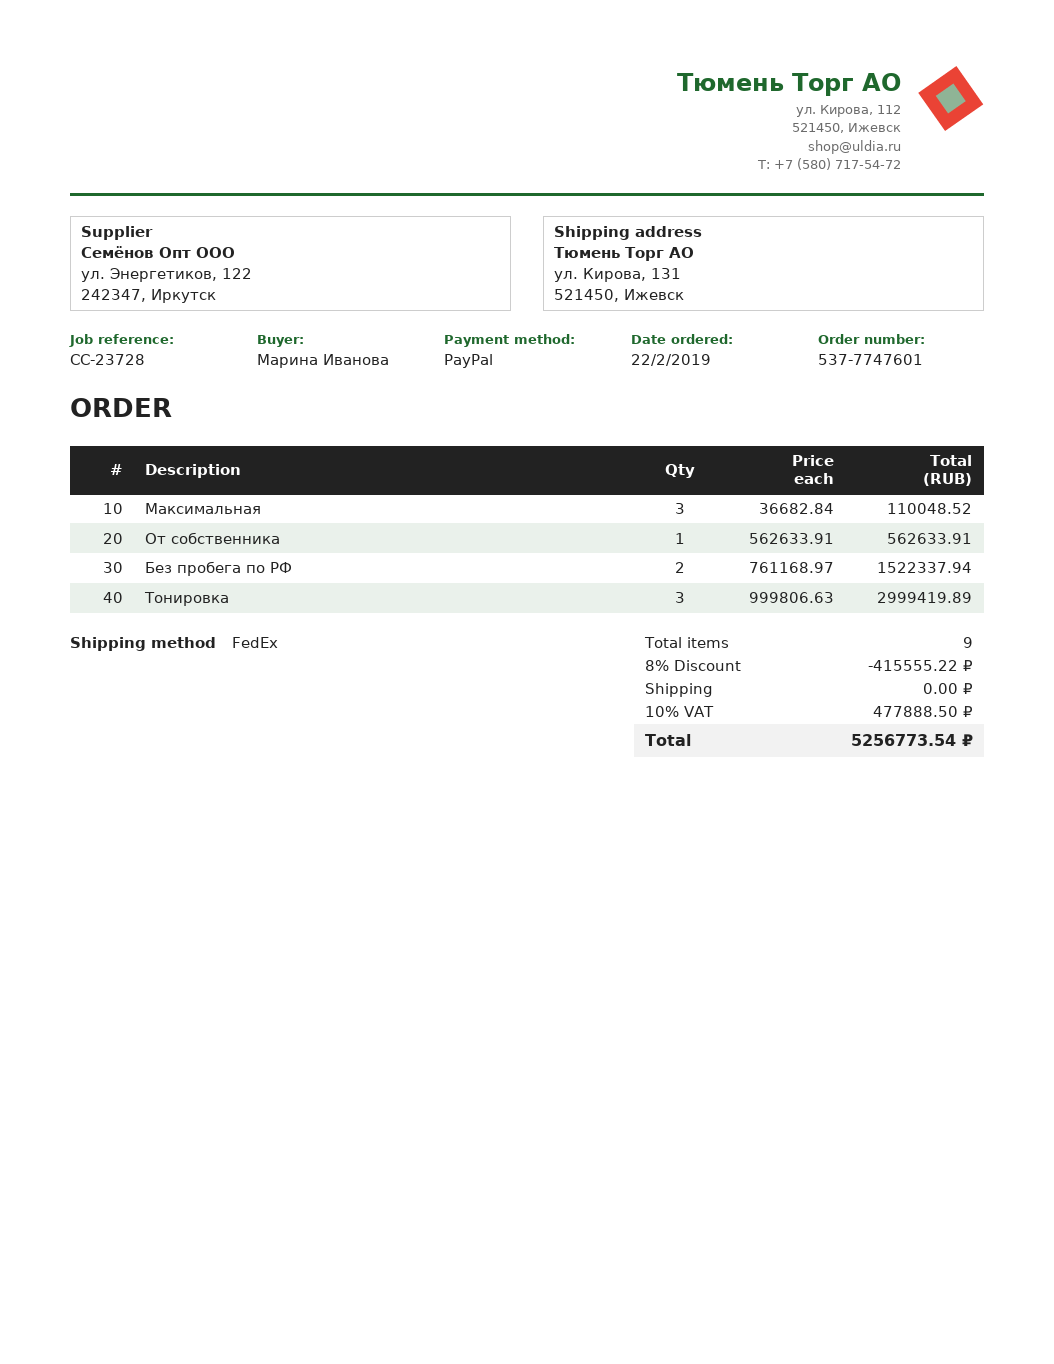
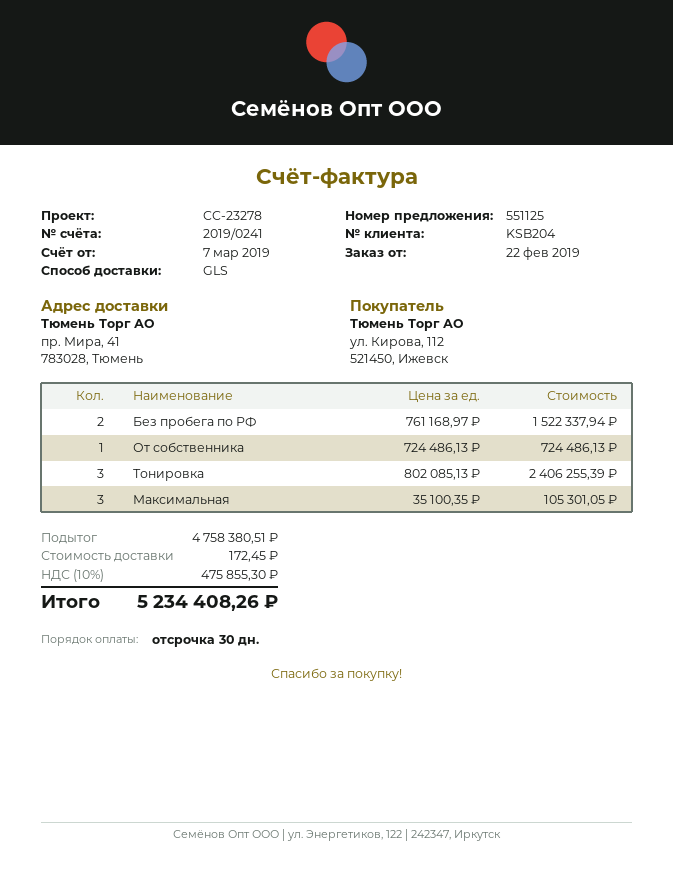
reference: CC-23728 -> CC-23278
shipping method: FedEx -> GLS
ship to: ул. Кирова, 131, 521450, Ижевск -> пр. Мира, 41, 783028, Тюмень
Максимальная: 3 x 36682.84 = 110048.52 -> 3 x 35100.35 = 105301.05
От собственника: 1 x 562633.91 = 562633.91 -> 1 x 724486.13 = 724486.13
Тонировка: 3 x 999806.63 = 2999419.89 -> 3 x 802085.13 = 2406255.39
discount: 8% = 415555.22 -> none
shipping: 0.00 -> 172.45
tax: 10% = 477888.50 -> 10% = 475855.30
total: 5256773.54 -> 5234408.26

